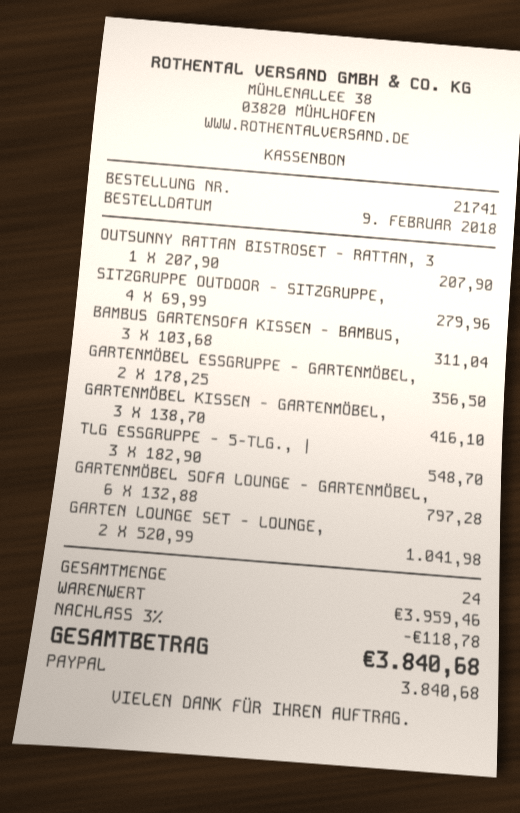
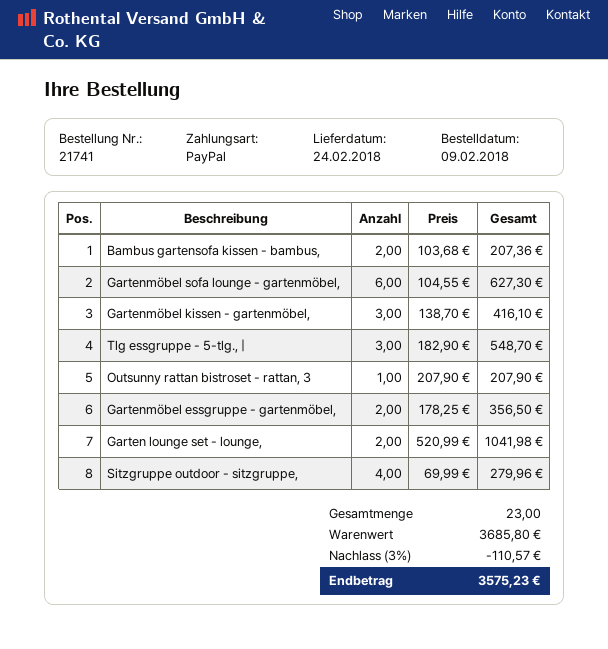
BAMBUS GARTENSOFA KISSEN - BAMBUS,: 3 x 103.68 = 311.04 -> 2 x 103.68 = 207.36
GARTENMÖBEL SOFA LOUNGE - GARTENMÖBEL,: 6 x 132.88 = 797.28 -> 6 x 104.55 = 627.30
total quantity: 24 -> 23
subtotal: 3959.46 -> 3685.80
discount: 3% = 118.78 -> 3% = 110.57
total: 3840.68 -> 3575.23

